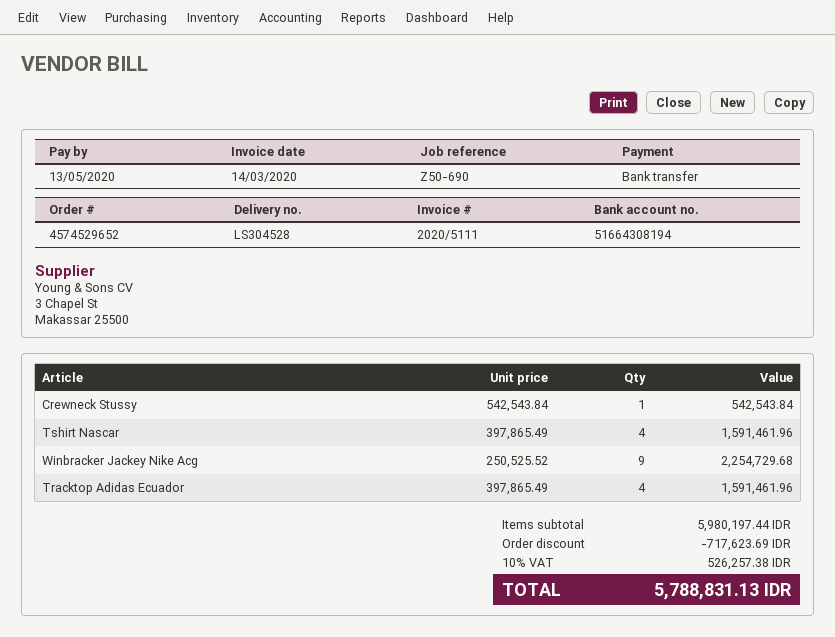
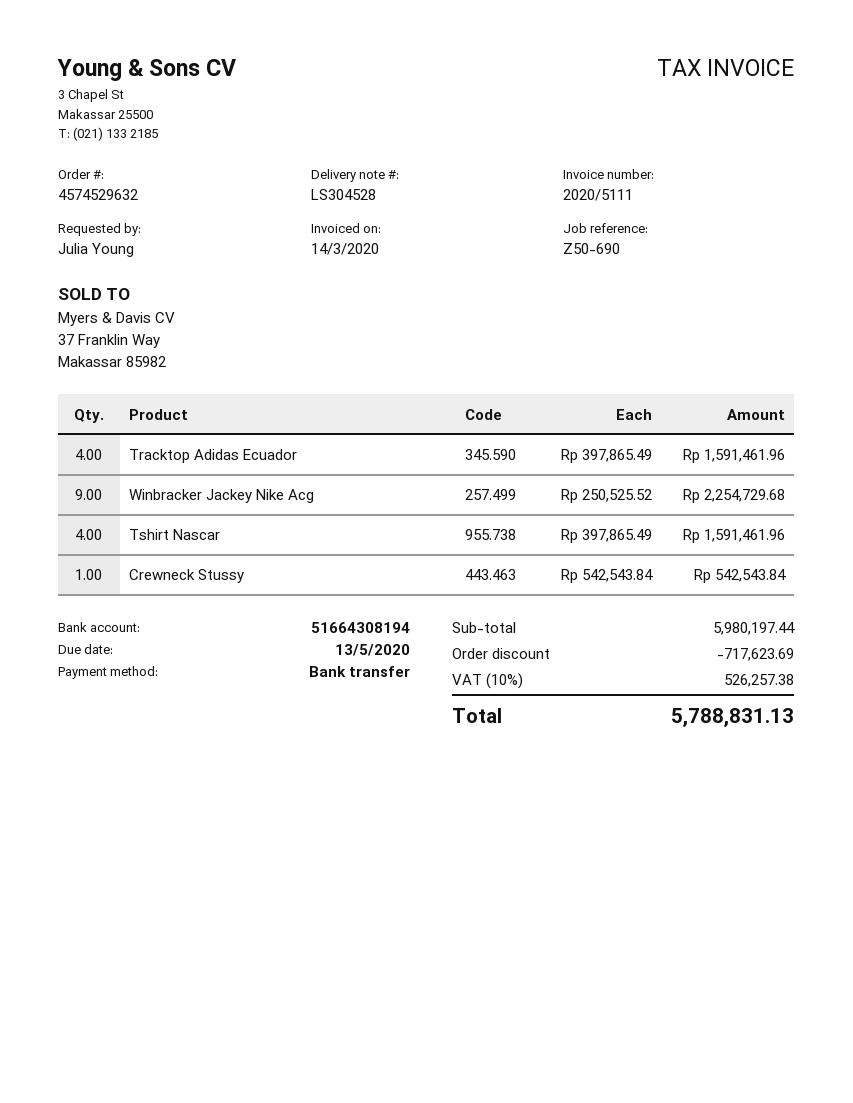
order number: 4574529652 -> 4574529632

